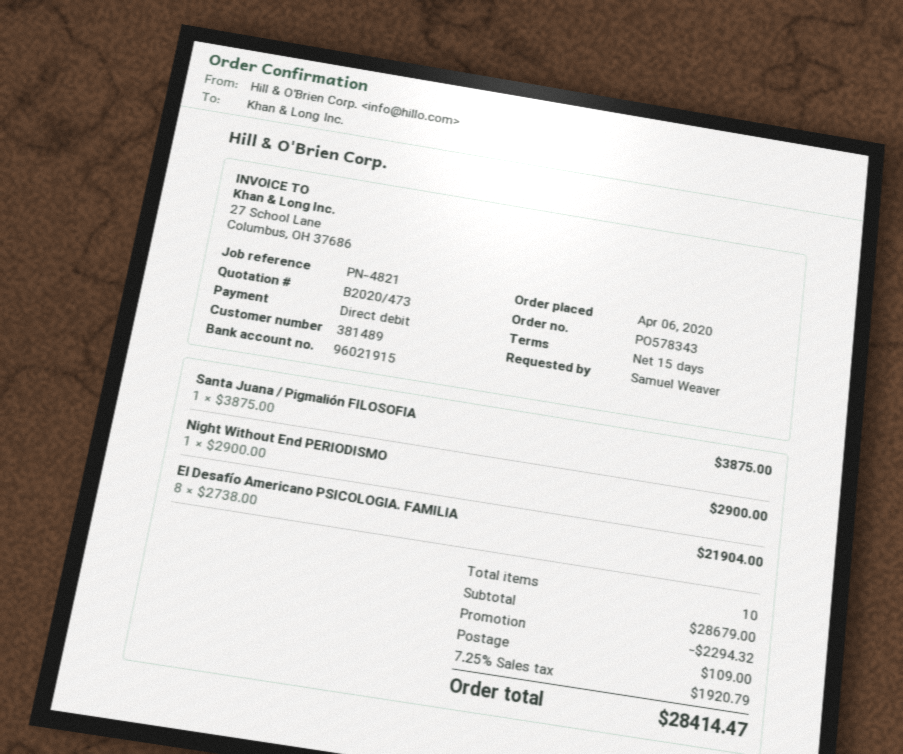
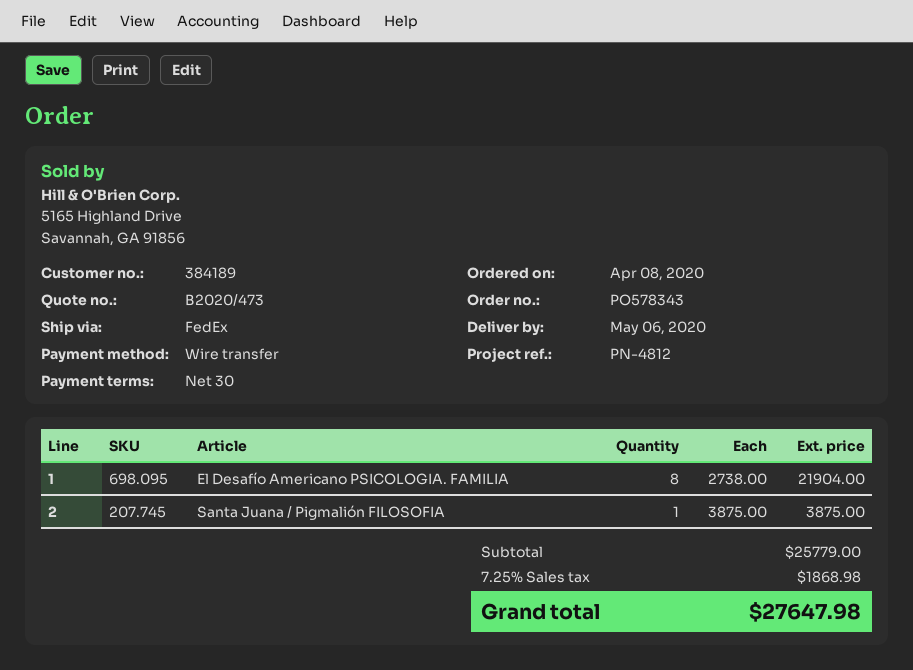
order date: 2020-04-06 -> 2020-04-08
payment terms: 15 days -> 30 days
customer number: 381489 -> 384189
reference: PN-4821 -> PN-4812
payment method: direct debit -> bank transfer
Night Without End PERIODISMO: 1 x 2900.00 = 2900.00 -> none
subtotal: 28679.00 -> 25779.00
discount: 2294.32 -> none
shipping: 109.00 -> none
tax: 7.25% = 1920.79 -> 7.25% = 1868.98
total: 28414.47 -> 27647.98

